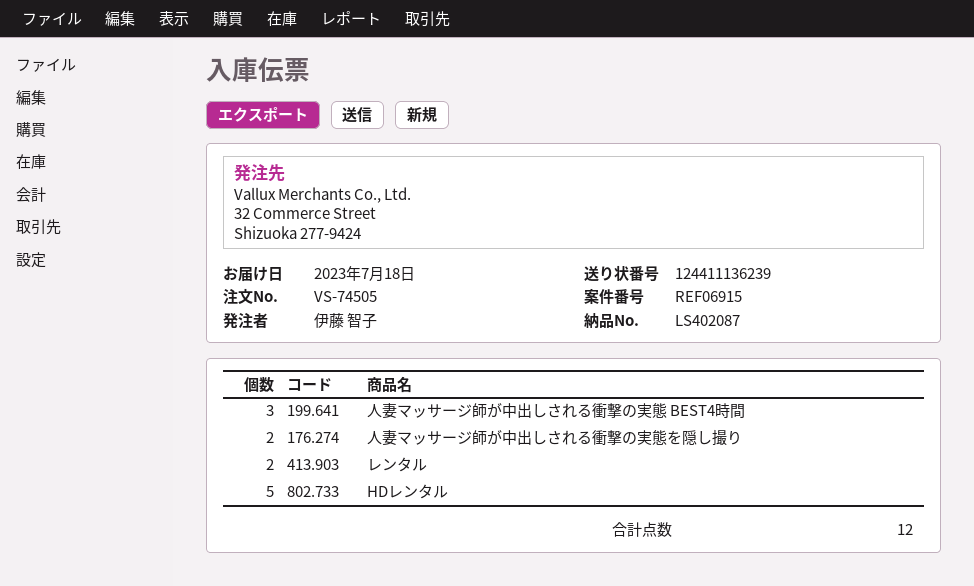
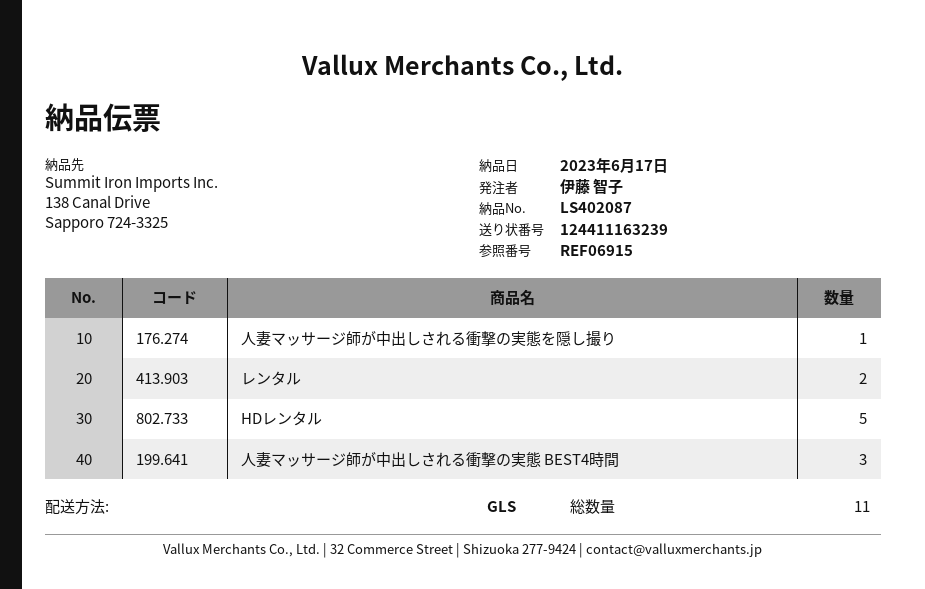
delivery date: 2023-07-18 -> 2023-06-17
tracking number: 124411136239 -> 124411163239
人妻マッサージ師が中出しされる衝撃の実態を隠し撮り: 2 -> 1
total quantity: 12 -> 11

